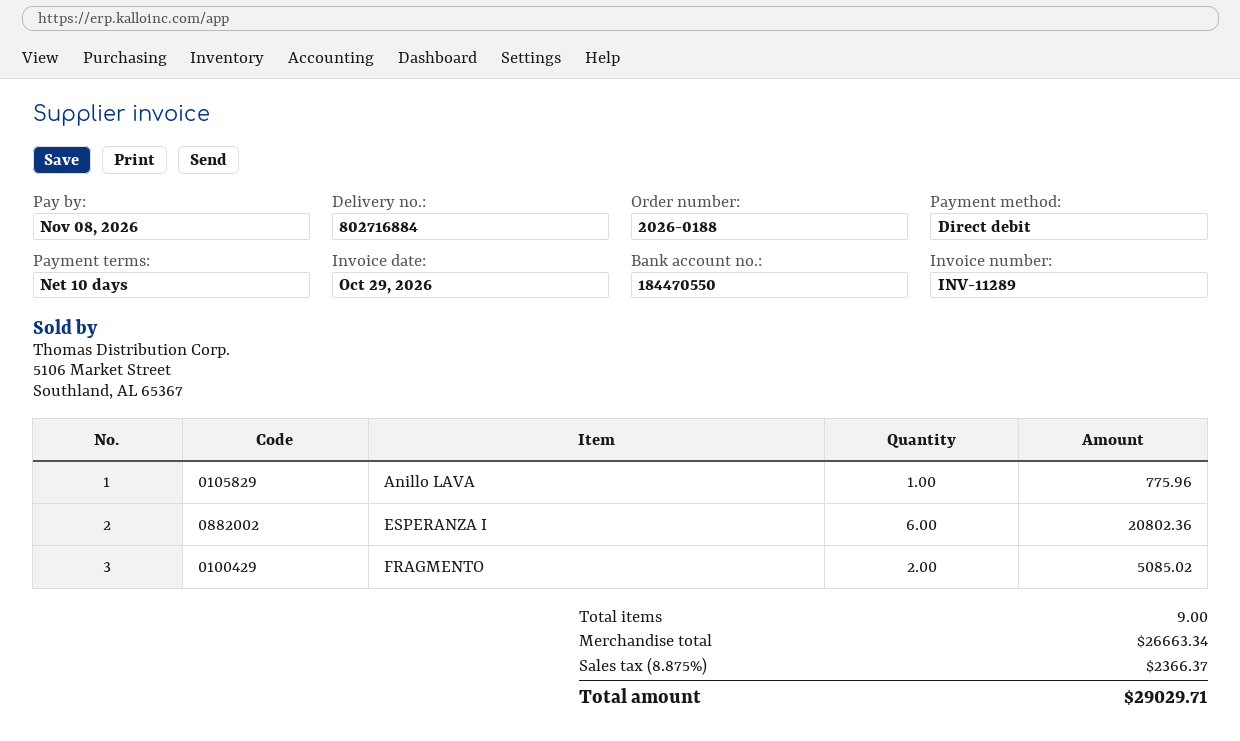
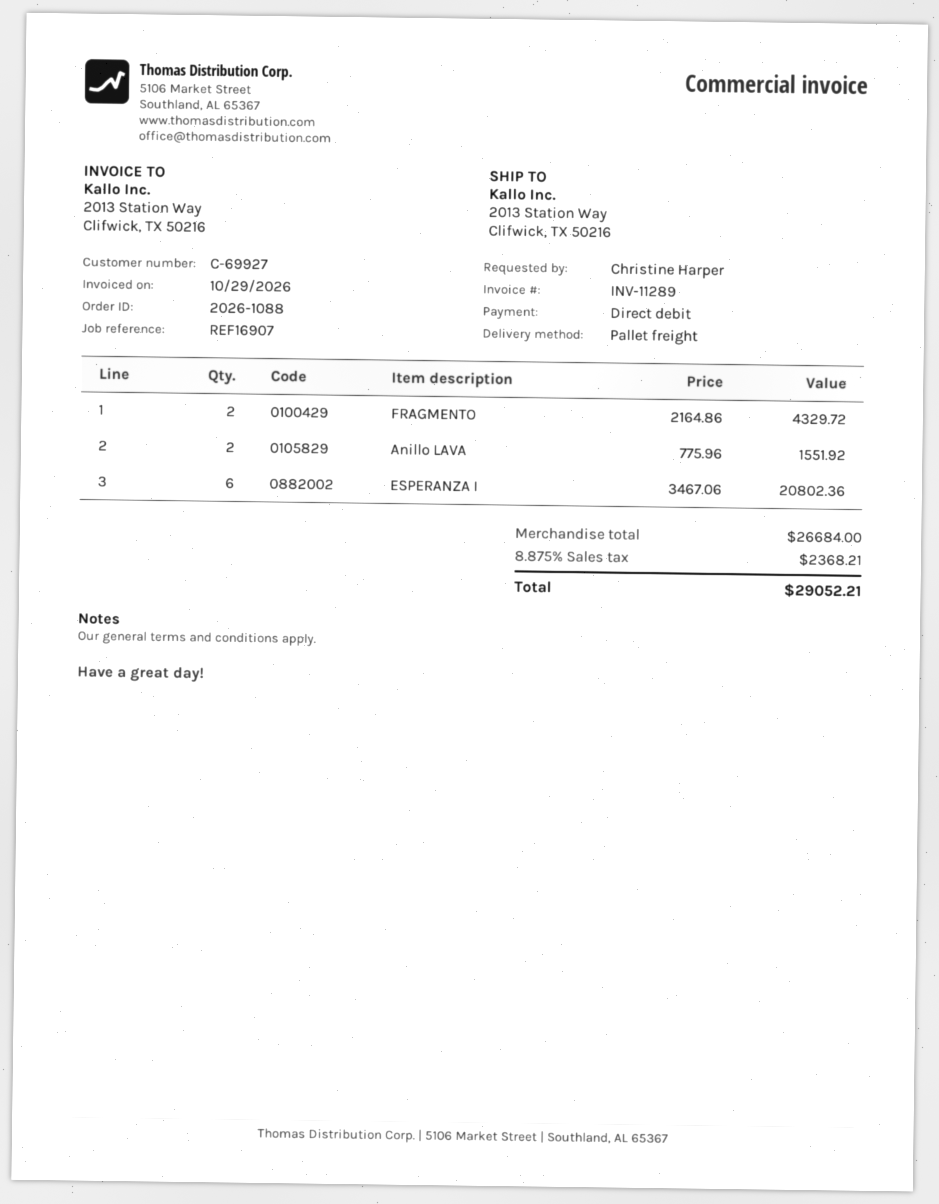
order number: 2026-0188 -> 2026-1088
Anillo LAVA: 1 for 775.96 -> 2 for 1551.92
FRAGMENTO: 2 for 5085.02 -> 2 for 4329.72
subtotal: 26663.34 -> 26684.00
tax: 8.875% = 2366.37 -> 8.875% = 2368.21
total: 29029.71 -> 29052.21

